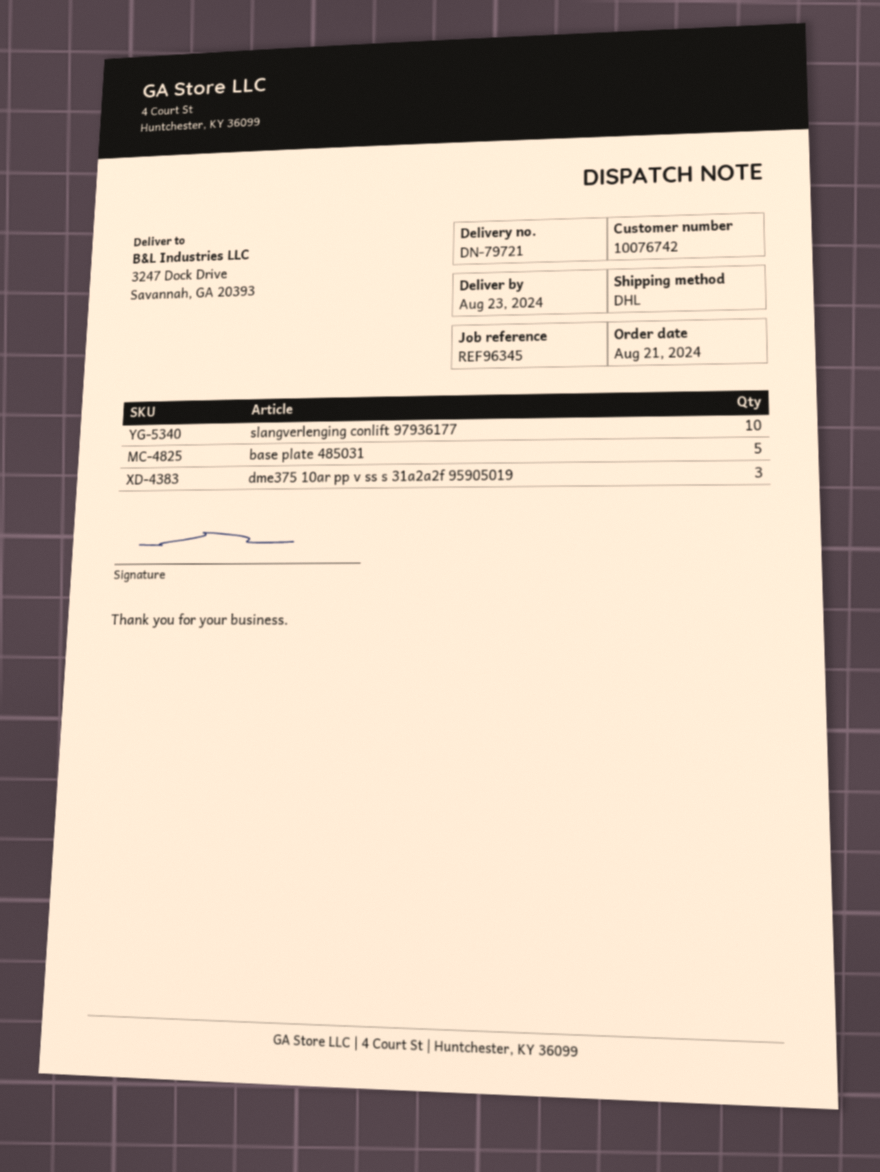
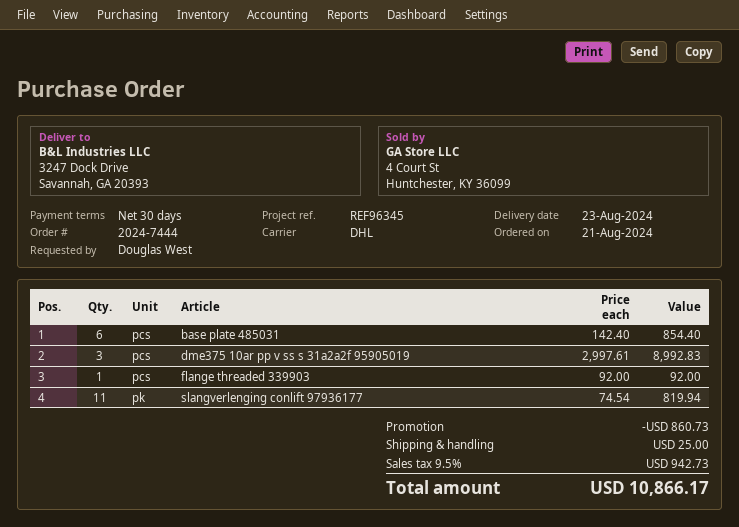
slangverlenging conlift 97936177: 10 -> 11
base plate 485031: 5 -> 6
flange threaded 339903: none -> 1

